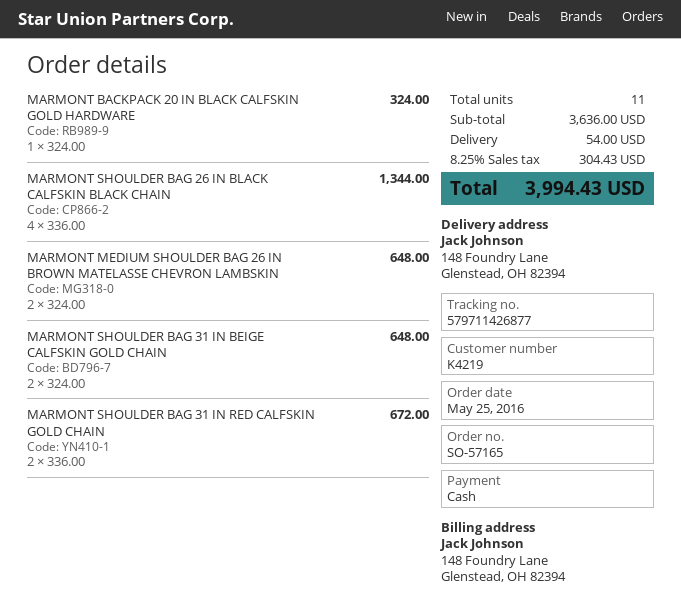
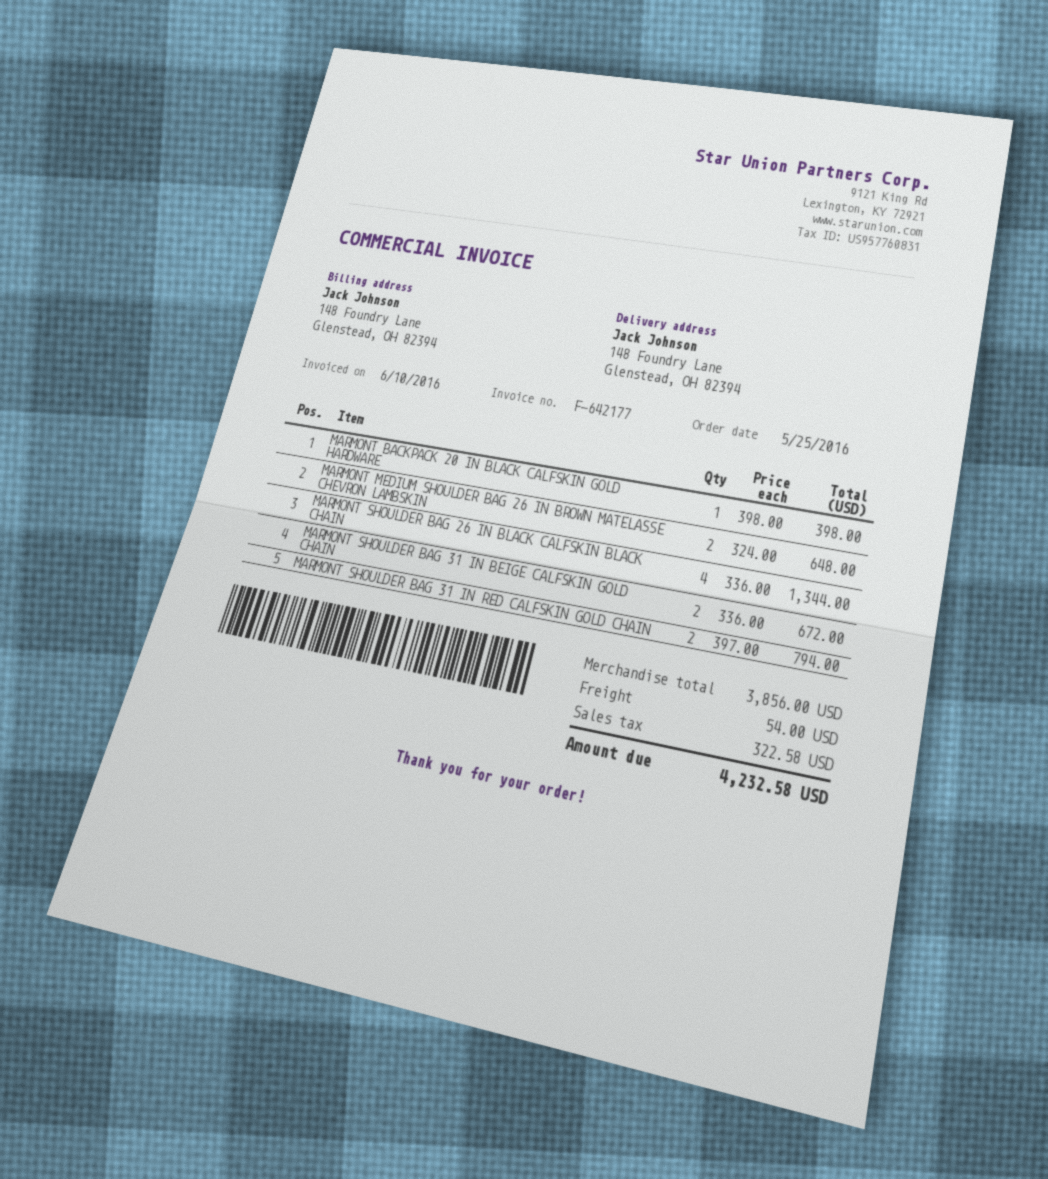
MARMONT BACKPACK 20 IN BLACK CALFSKIN GOLD HARDWARE: 1 x 324.00 = 324.00 -> 1 x 398.00 = 398.00
MARMONT SHOULDER BAG 31 IN BEIGE CALFSKIN GOLD CHAIN: 2 x 324.00 = 648.00 -> 2 x 336.00 = 672.00
MARMONT SHOULDER BAG 31 IN RED CALFSKIN GOLD CHAIN: 2 x 336.00 = 672.00 -> 2 x 397.00 = 794.00
subtotal: 3636.00 -> 3856.00
tax: 304.43 -> 322.58
total: 3994.43 -> 4232.58

